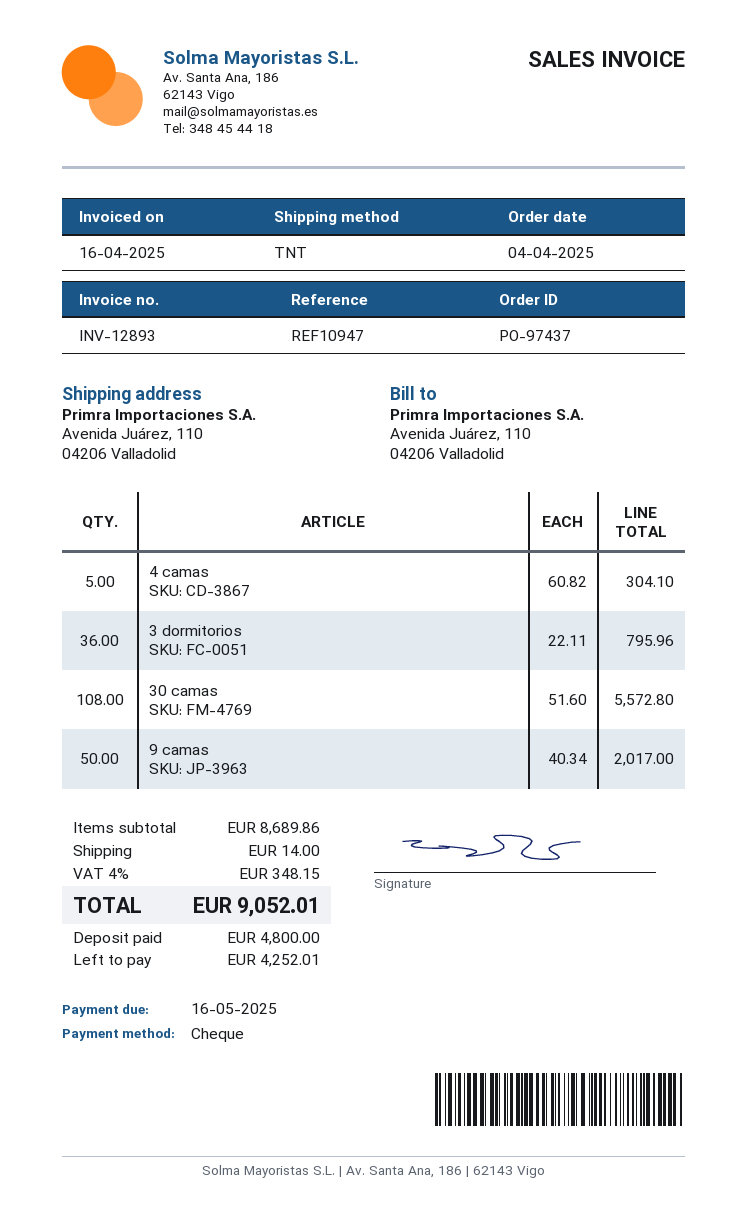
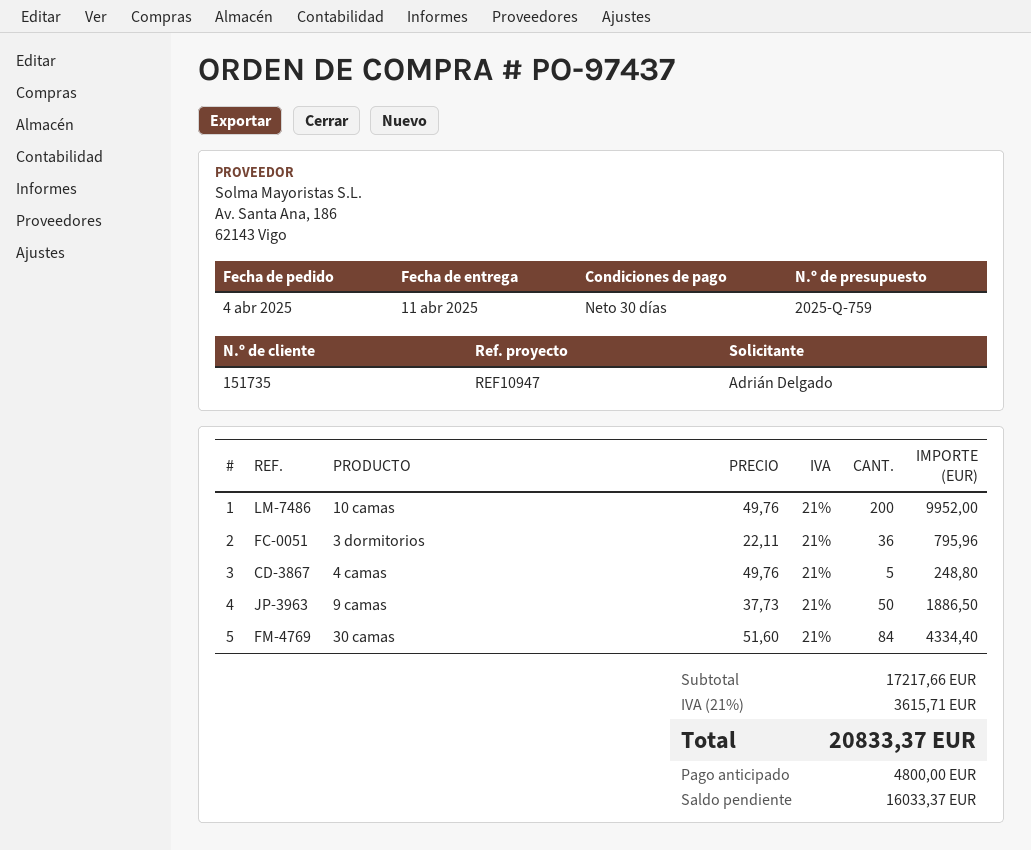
4 camas: 5 x 60.82 = 304.10 -> 5 x 49.76 = 248.80
30 camas: 108 x 51.60 = 5572.80 -> 84 x 51.60 = 4334.40
9 camas: 50 x 40.34 = 2017.00 -> 50 x 37.73 = 1886.50
10 camas: none -> 200 x 49.76 = 9952.00
subtotal: 8689.86 -> 17217.66
shipping: 14.00 -> none
tax: 4% = 348.15 -> 21% = 3615.71
total: 9052.01 -> 20833.37
balance: 4252.01 -> 16033.37

